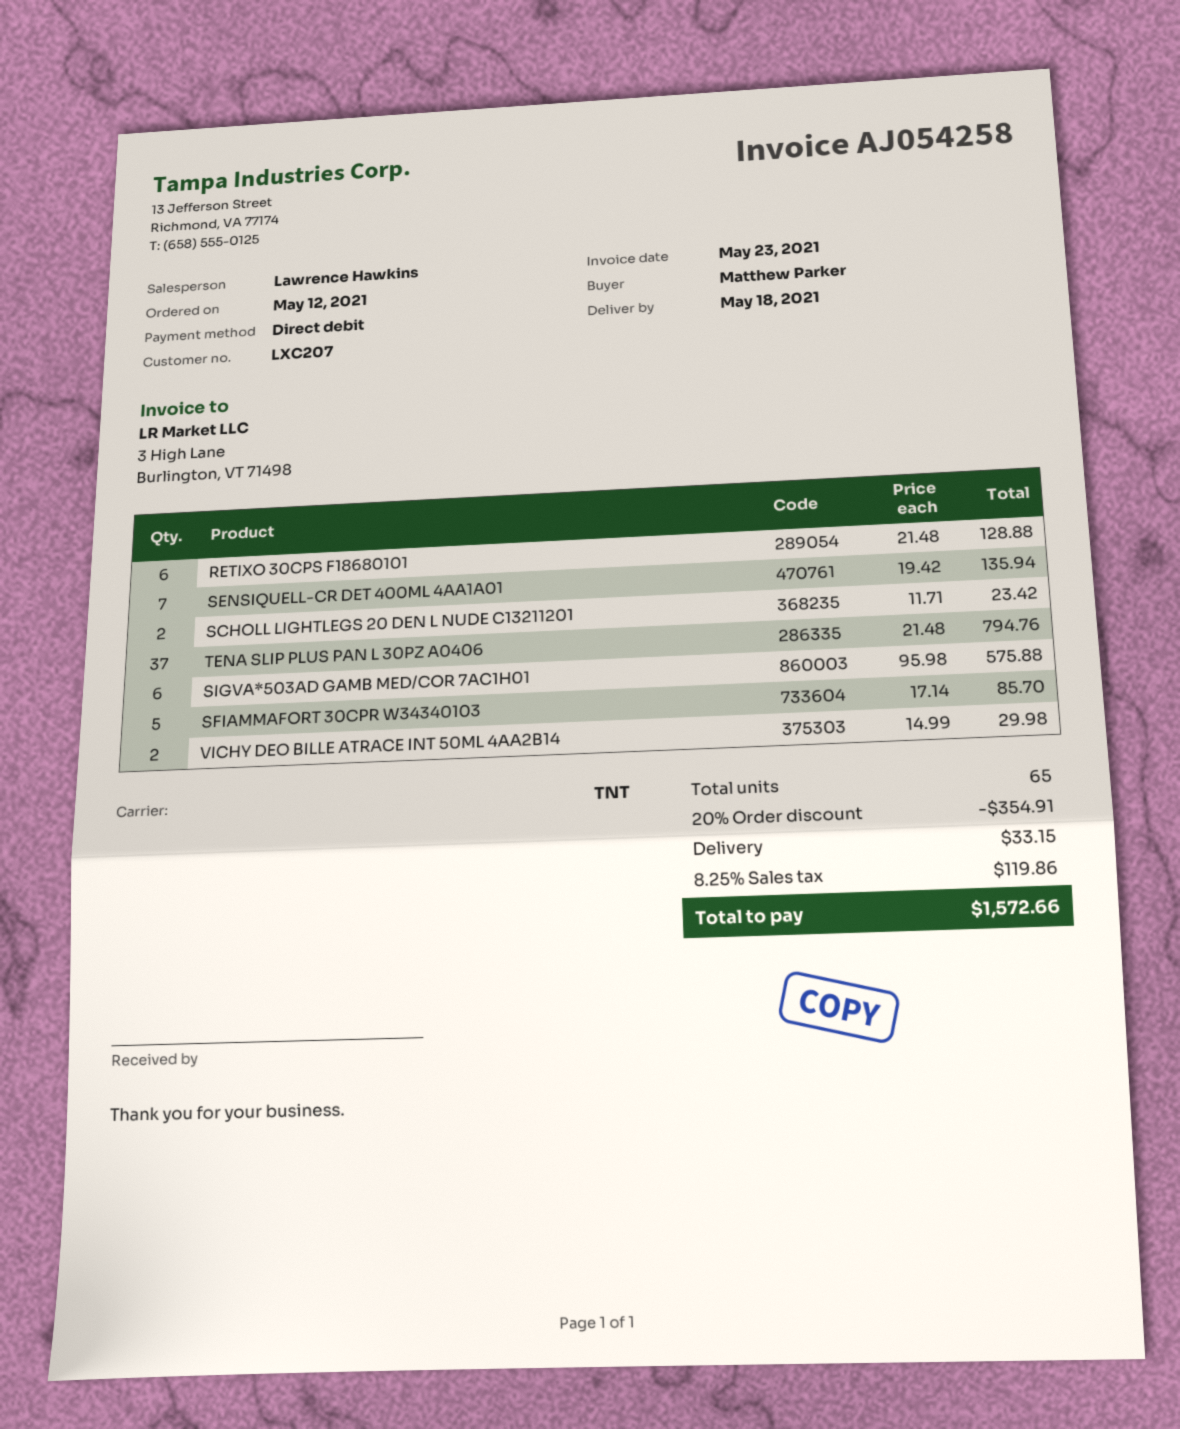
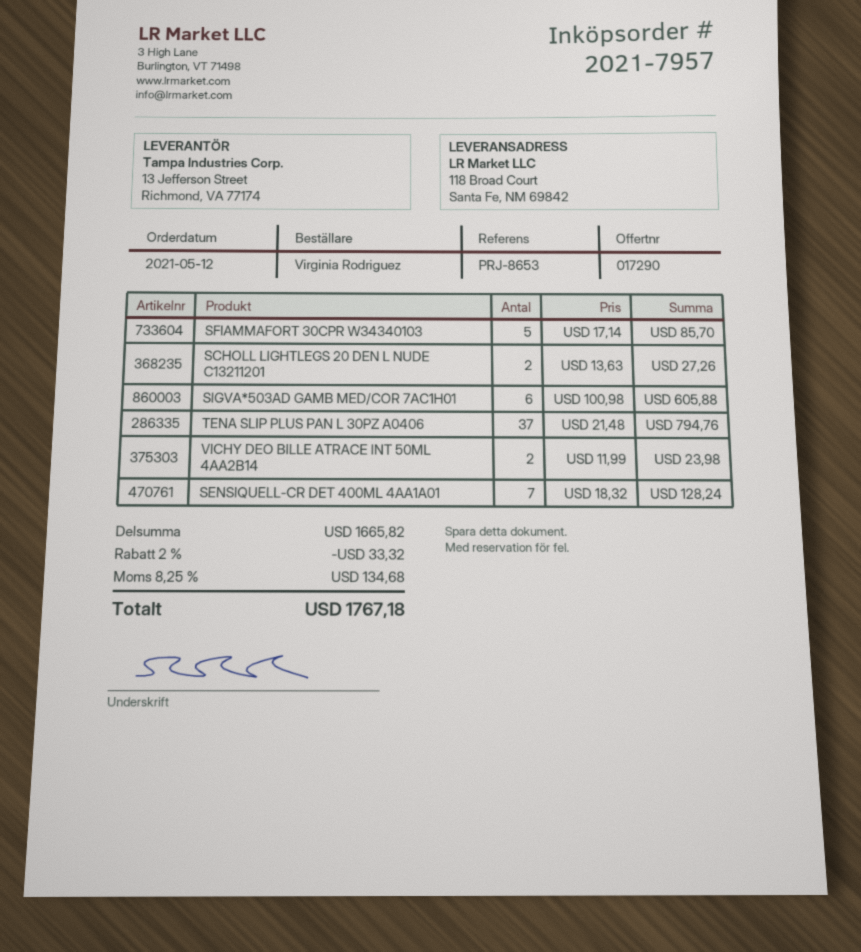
ordered by: Matthew Parker -> Virginia Rodriguez
RETIXO 30CPS F18680101: 6 x 21.48 = 128.88 -> none
SENSIQUELL-CR DET 400ML 4AA1A01: 7 x 19.42 = 135.94 -> 7 x 18.32 = 128.24
SCHOLL LIGHTLEGS 20 DEN L NUDE C13211201: 2 x 11.71 = 23.42 -> 2 x 13.63 = 27.26
SIGVA*503AD GAMB MED/COR 7AC1H01: 6 x 95.98 = 575.88 -> 6 x 100.98 = 605.88
VICHY DEO BILLE ATRACE INT 50ML 4AA2B14: 2 x 14.99 = 29.98 -> 2 x 11.99 = 23.98
discount: 20% = 354.91 -> 2% = 33.32
shipping: 33.15 -> none
tax: 8.25% = 119.86 -> 8.25% = 134.68
total: 1572.66 -> 1767.18

